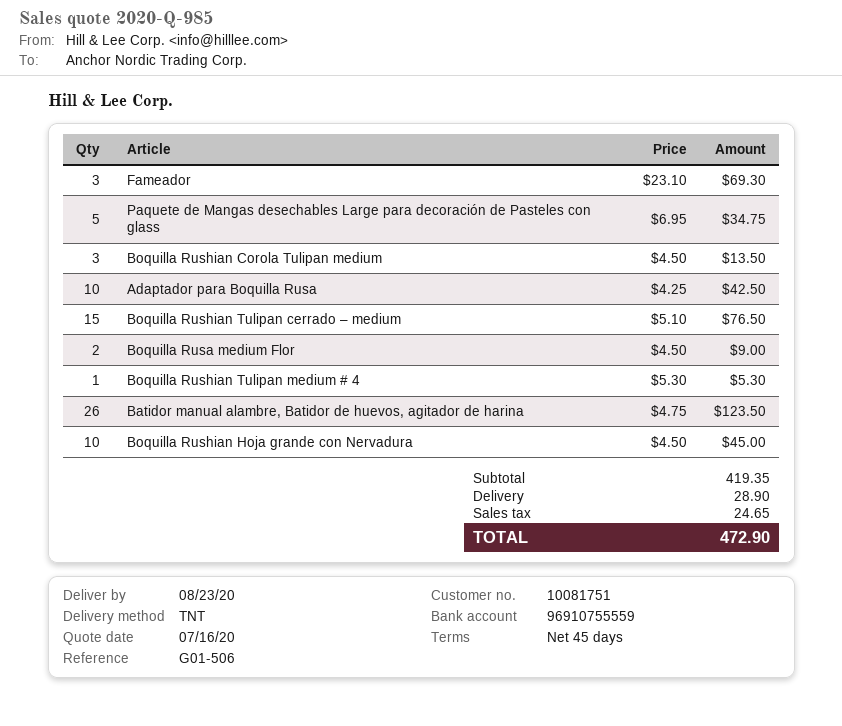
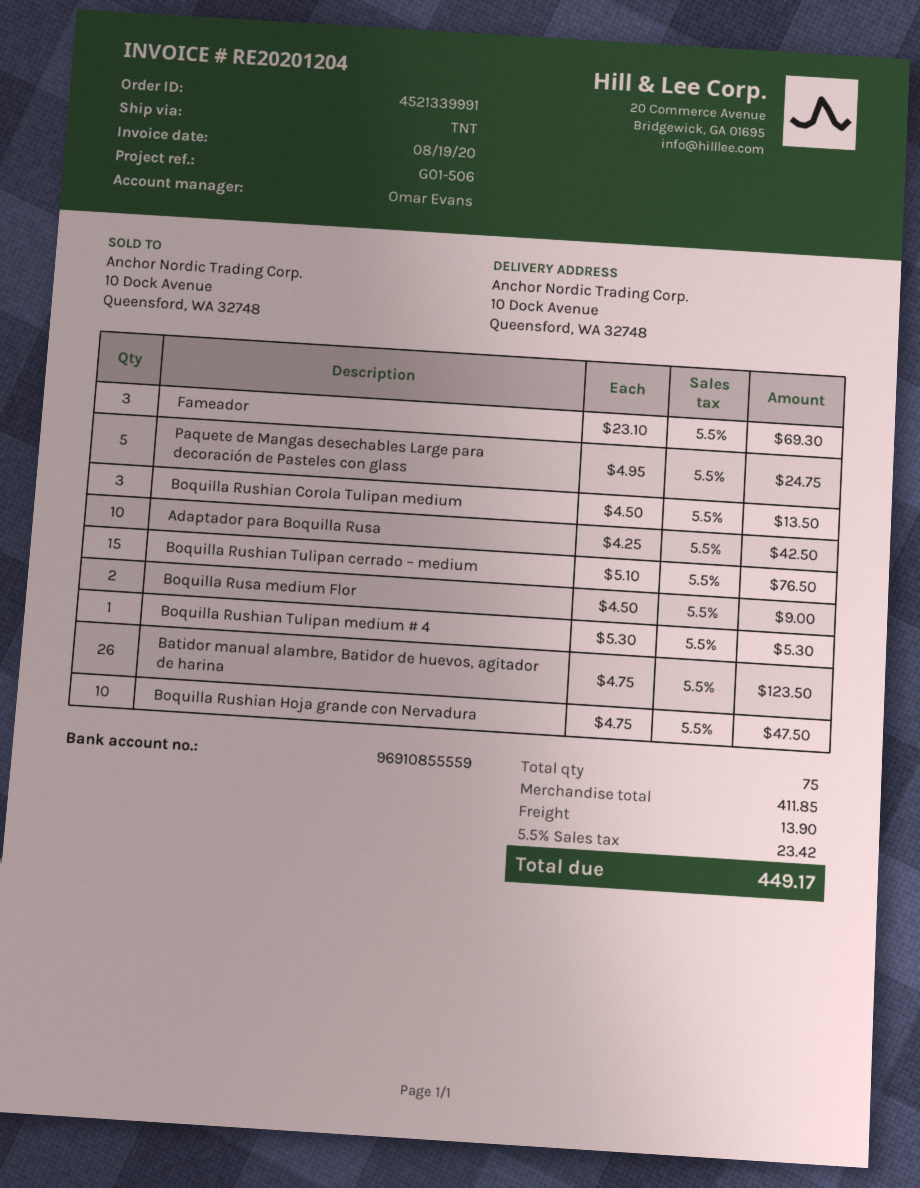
bank account: 96910755559 -> 96910855559
Paquete de Mangas desechables Large para decoración de Pasteles con glass: 5 x 6.95 = 34.75 -> 5 x 4.95 = 24.75
Boquilla Rushian Hoja grande con Nervadura: 10 x 4.50 = 45.00 -> 10 x 4.75 = 47.50
subtotal: 419.35 -> 411.85
shipping: 28.90 -> 13.90
tax: 24.65 -> 23.42
total: 472.90 -> 449.17

